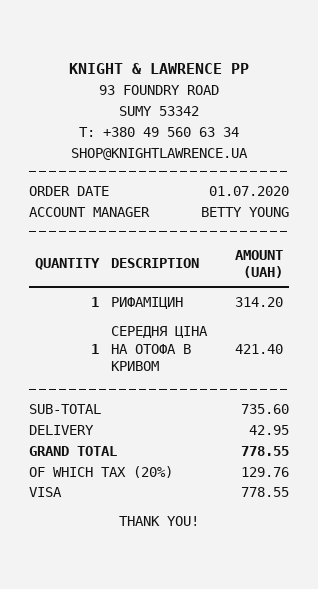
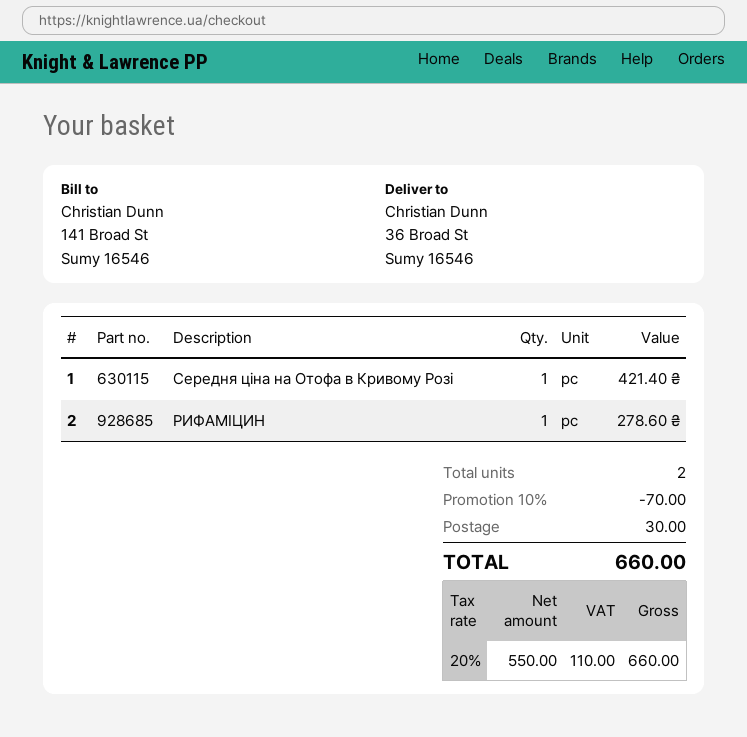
РИФАМІЦИН: 1 for 314.20 -> 1 for 278.60
discount: none -> 10% = 70.00
shipping: 42.95 -> 30.00
tax: 20% = 129.76 -> 20% = 110.00
total: 778.55 -> 660.00

